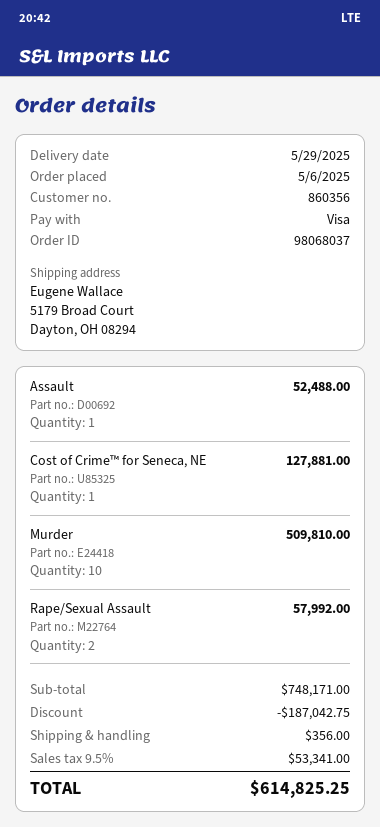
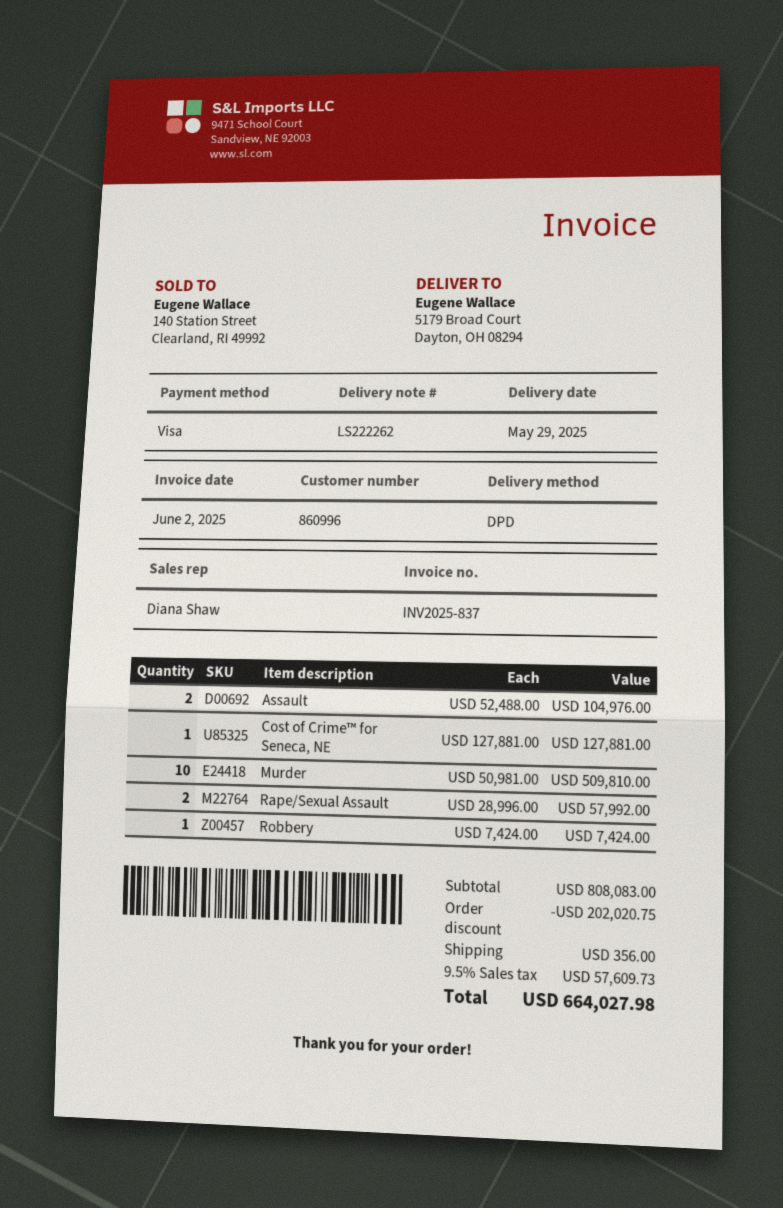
customer number: 860356 -> 860996
Assault: 1 for 52488.00 -> 2 for 104976.00
Robbery: none -> 1 for 7424.00
subtotal: 748171.00 -> 808083.00
discount: 187042.75 -> 202020.75
tax: 9.5% = 53341.00 -> 9.5% = 57609.73
total: 614825.25 -> 664027.98

